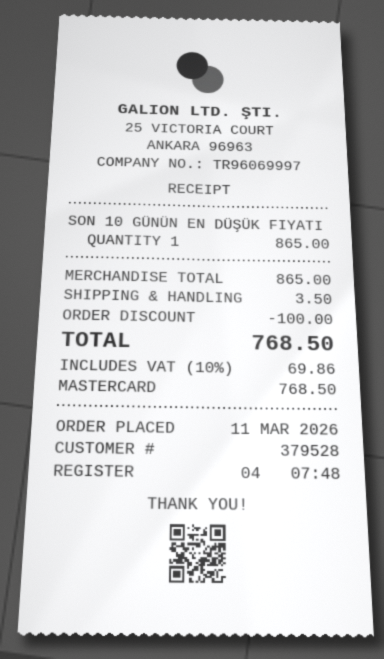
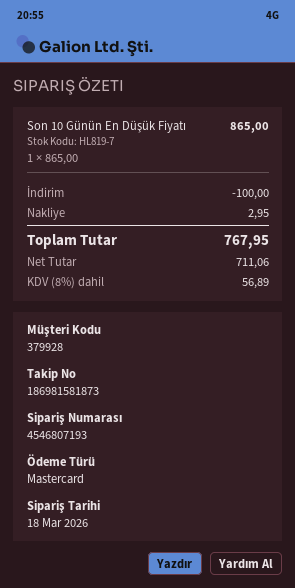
order date: 2026-03-11 -> 2026-03-18
customer number: 379528 -> 379928
shipping: 3.50 -> 2.95
tax: 10% = 69.86 -> 8% = 56.89
total: 768.50 -> 767.95

